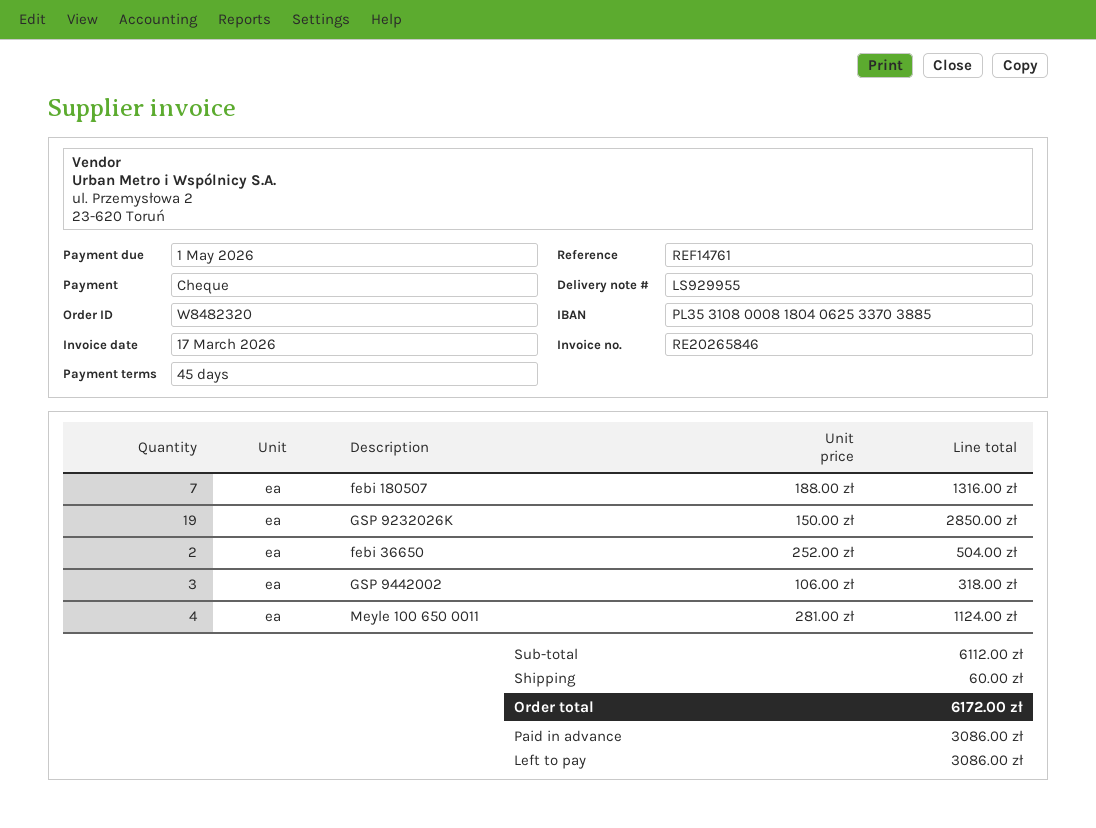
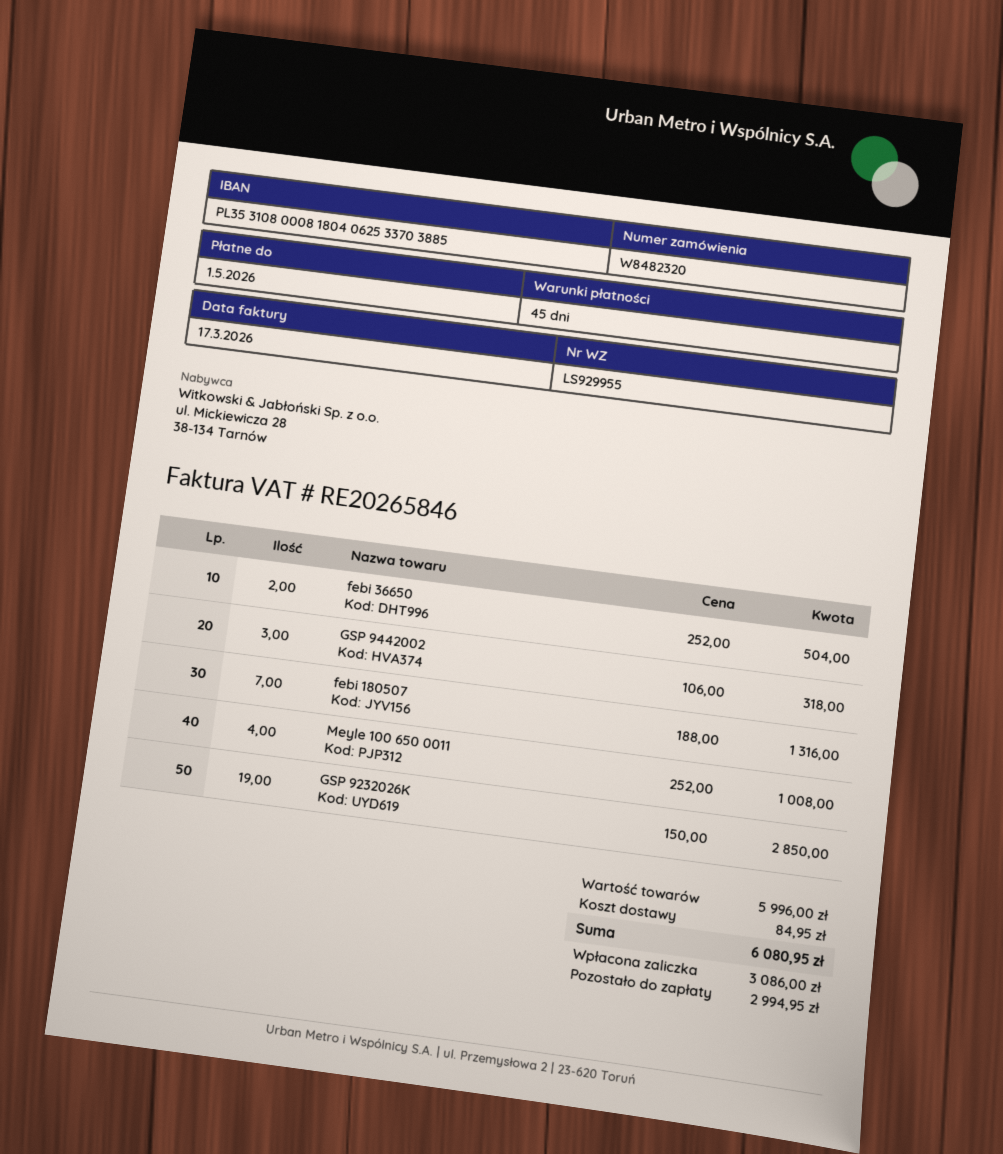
Meyle 100 650 0011: 4 x 281.00 = 1124.00 -> 4 x 252.00 = 1008.00
subtotal: 6112.00 -> 5996.00
shipping: 60.00 -> 84.95
total: 6172.00 -> 6080.95
balance: 3086.00 -> 2994.95

